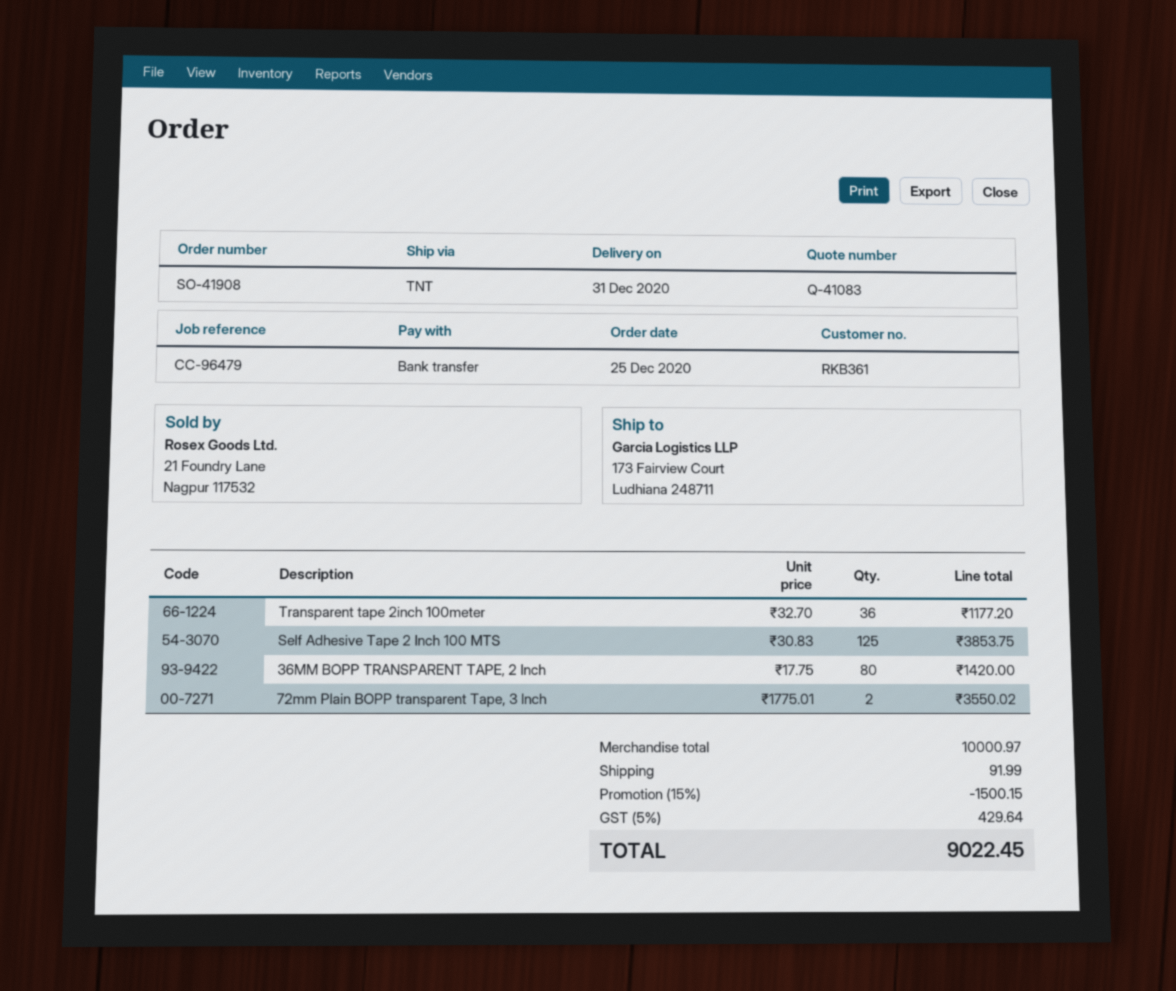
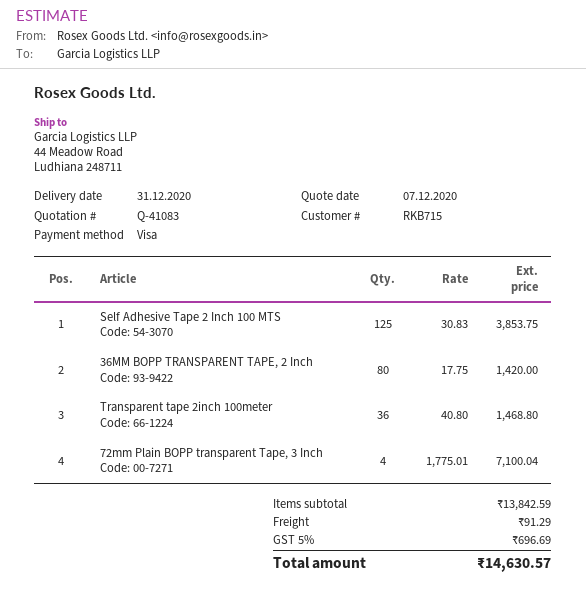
customer number: RKB361 -> RKB715
payment method: bank transfer -> Visa
ship to: 173 Fairview Court, Ludhiana 248711 -> 44 Meadow Road, Ludhiana 248711
Transparent tape 2inch 100meter: 36 x 32.70 = 1177.20 -> 36 x 40.80 = 1468.80
72mm Plain BOPP transparent Tape, 3 Inch: 2 x 1775.01 = 3550.02 -> 4 x 1775.01 = 7100.04
subtotal: 10000.97 -> 13842.59
discount: 15% = 1500.15 -> none
shipping: 91.99 -> 91.29
tax: 5% = 429.64 -> 5% = 696.69
total: 9022.45 -> 14630.57

